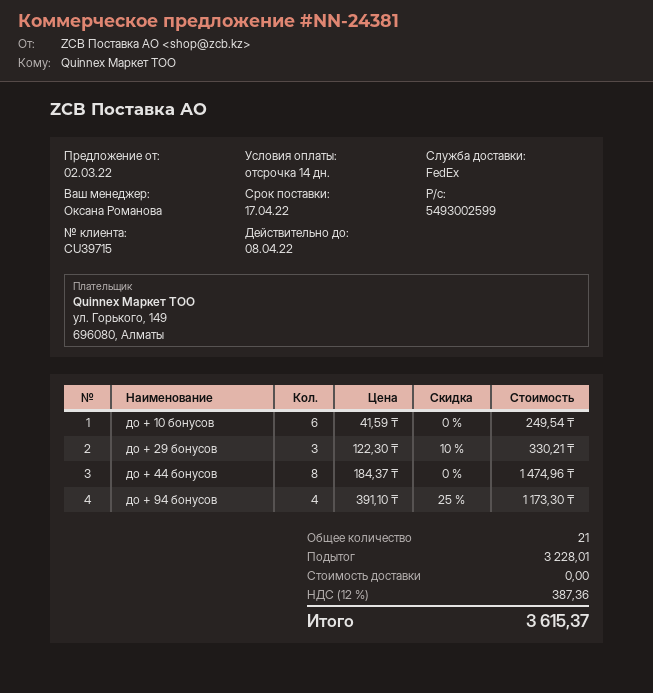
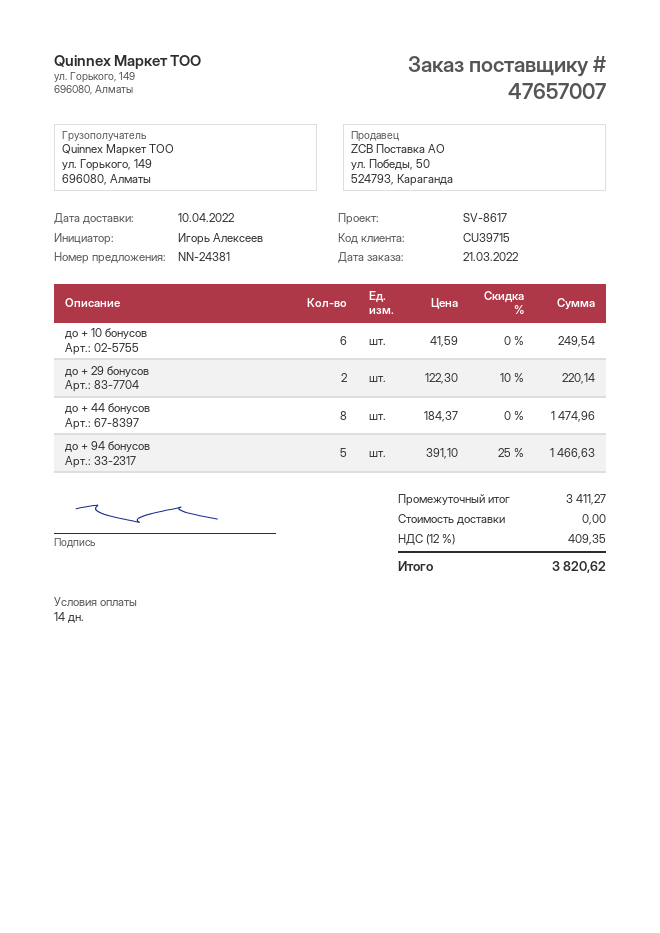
delivery date: 2022-04-17 -> 2022-04-10
до + 29 бонусов: 3 x 122.30 - 10% = 330.21 -> 2 x 122.30 - 10% = 220.14
до + 94 бонусов: 4 x 391.10 - 25% = 1173.30 -> 5 x 391.10 - 25% = 1466.63
subtotal: 3228.01 -> 3411.27
tax: 12% = 387.36 -> 12% = 409.35
total: 3615.37 -> 3820.62

